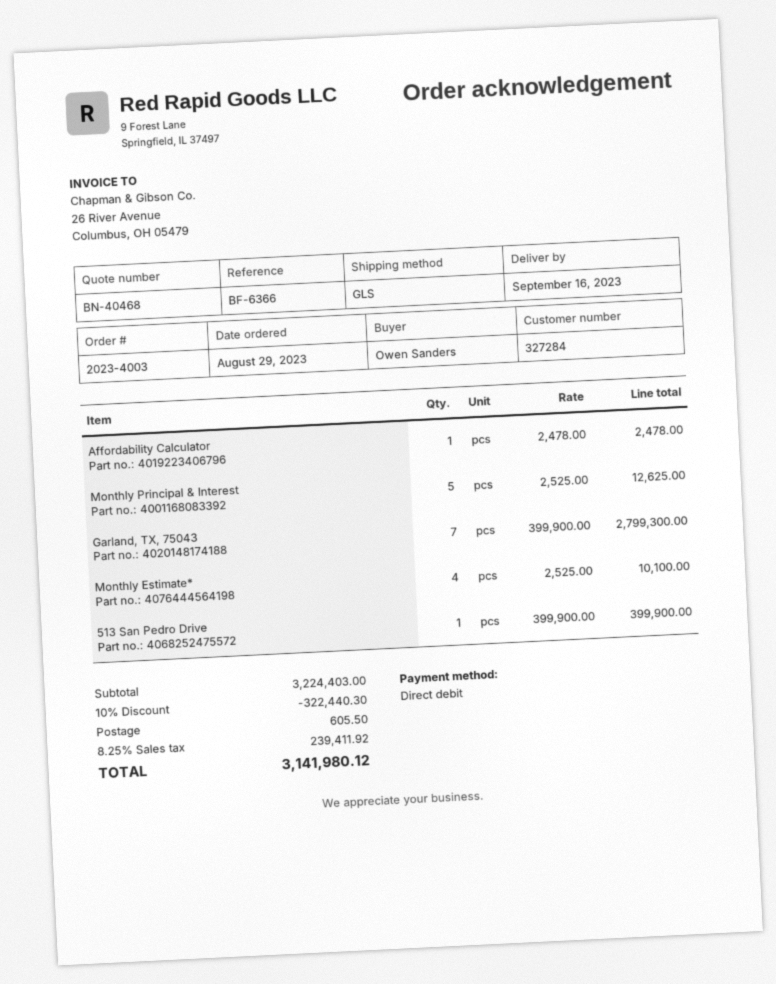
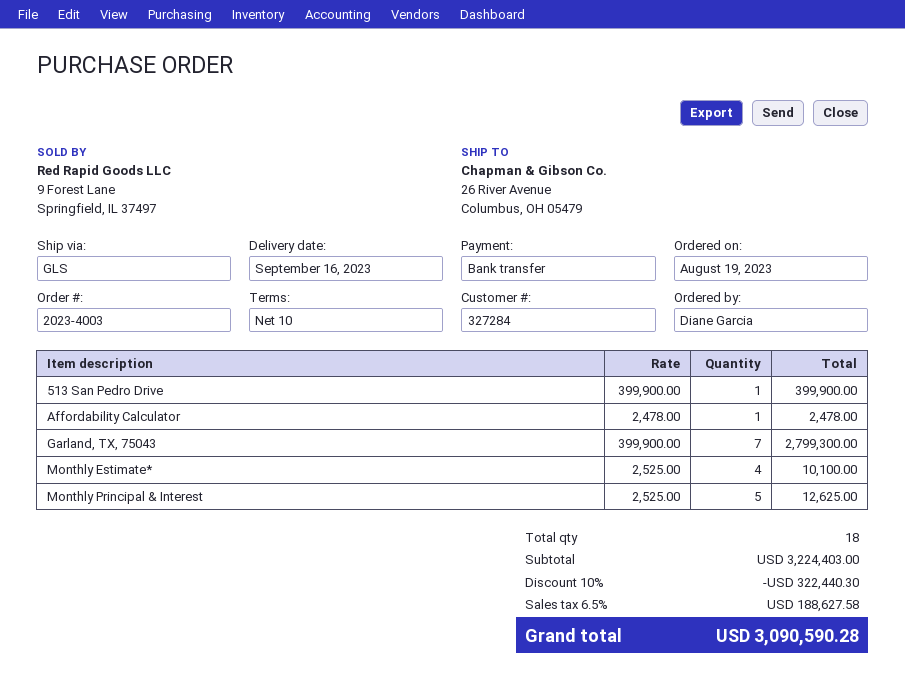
order date: 2023-08-29 -> 2023-08-19
ordered by: Owen Sanders -> Diane Garcia
payment method: direct debit -> bank transfer
shipping: 605.50 -> none
tax: 8.25% = 239411.92 -> 6.5% = 188627.58
total: 3141980.12 -> 3090590.28

